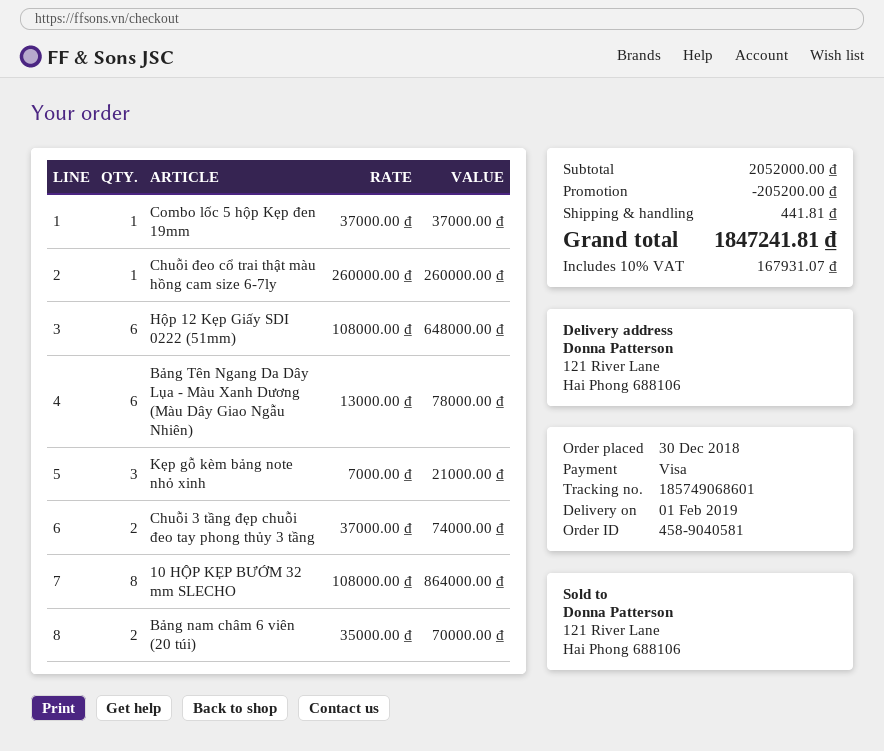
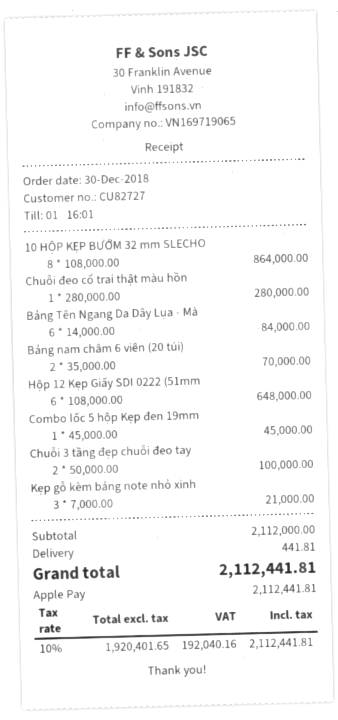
payment method: Visa -> Apple Pay
Combo lốc 5 hộp Kẹp đen 19mm: 1 x 37000.00 = 37000.00 -> 1 x 45000.00 = 45000.00
Chuỗi đeo cổ trai thật màu hồng cam size 6-7ly: 1 x 260000.00 = 260000.00 -> 1 x 280000.00 = 280000.00
Bảng Tên Ngang Da Dây Lụa - Màu Xanh Dương (Màu Dây Giao Ngẫu Nhiên): 6 x 13000.00 = 78000.00 -> 6 x 14000.00 = 84000.00
Chuỗi 3 tầng đẹp chuỗi đeo tay phong thủy 3 tầng: 2 x 37000.00 = 74000.00 -> 2 x 50000.00 = 100000.00
subtotal: 2052000.00 -> 2112000.00
discount: 205200.00 -> none
tax: 10% = 167931.07 -> 10% = 192040.16
total: 1847241.81 -> 2112441.81

